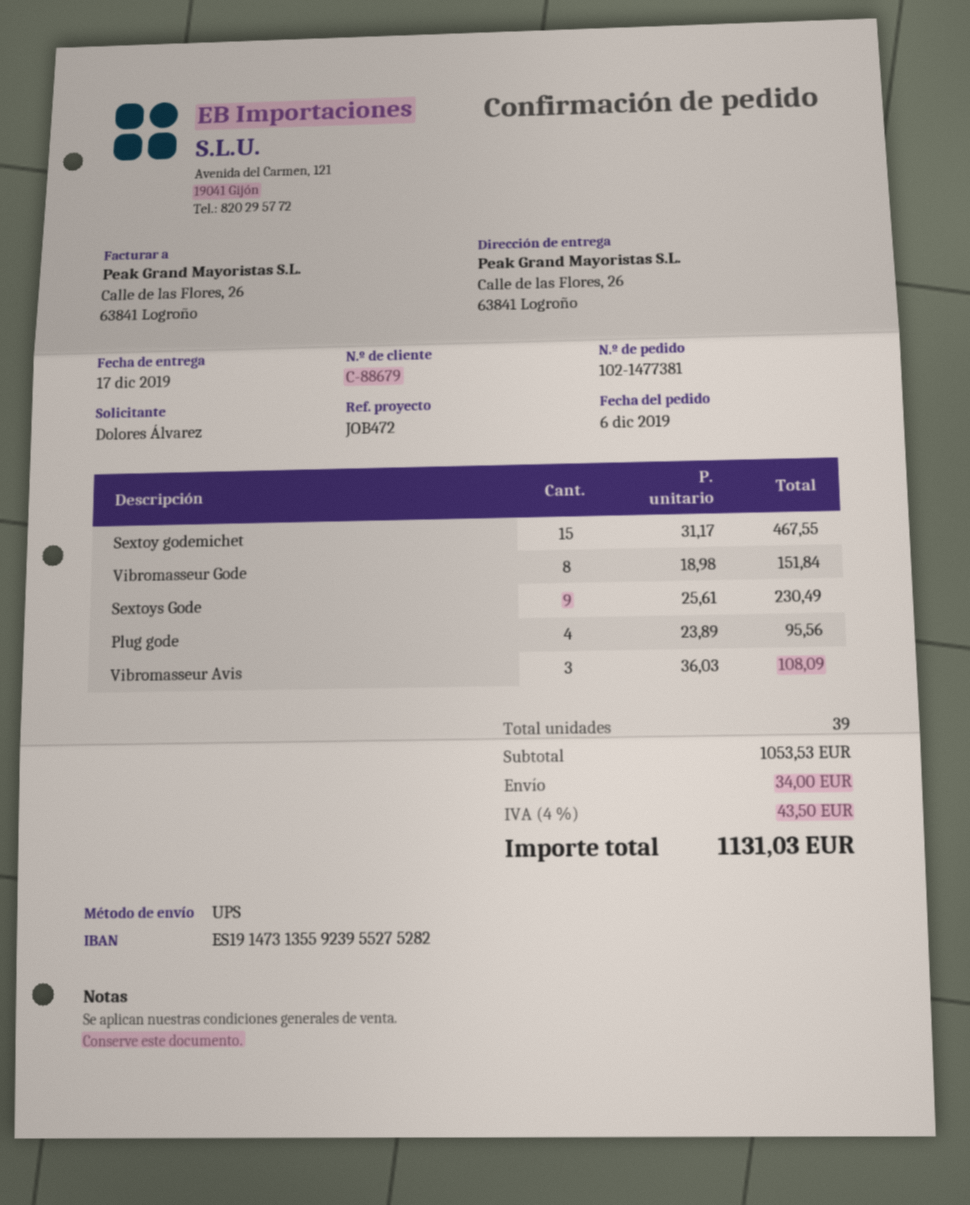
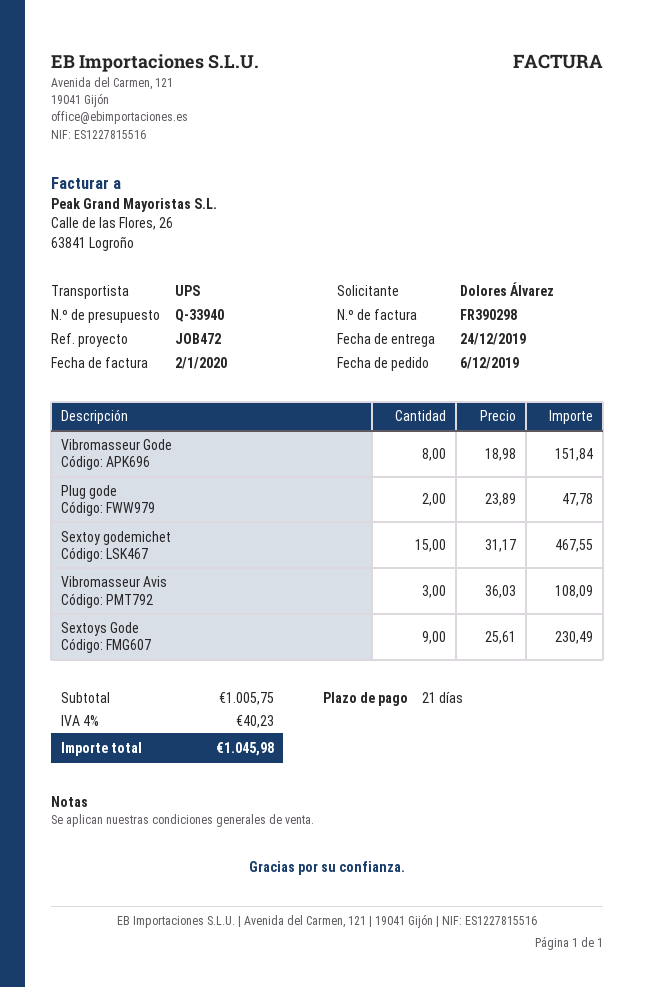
delivery date: 2019-12-17 -> 2019-12-24
Plug gode: 4 x 23.89 = 95.56 -> 2 x 23.89 = 47.78
subtotal: 1053.53 -> 1005.75
shipping: 34.00 -> none
tax: 4% = 43.50 -> 4% = 40.23
total: 1131.03 -> 1045.98

